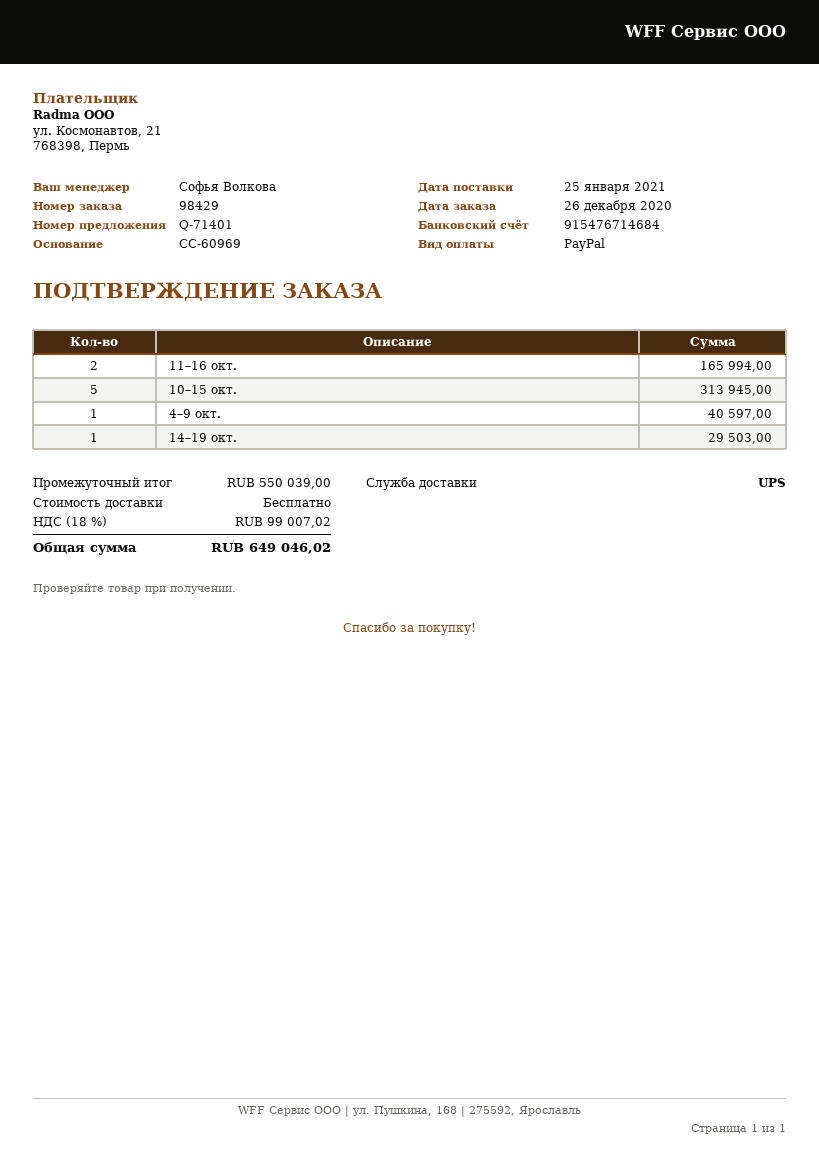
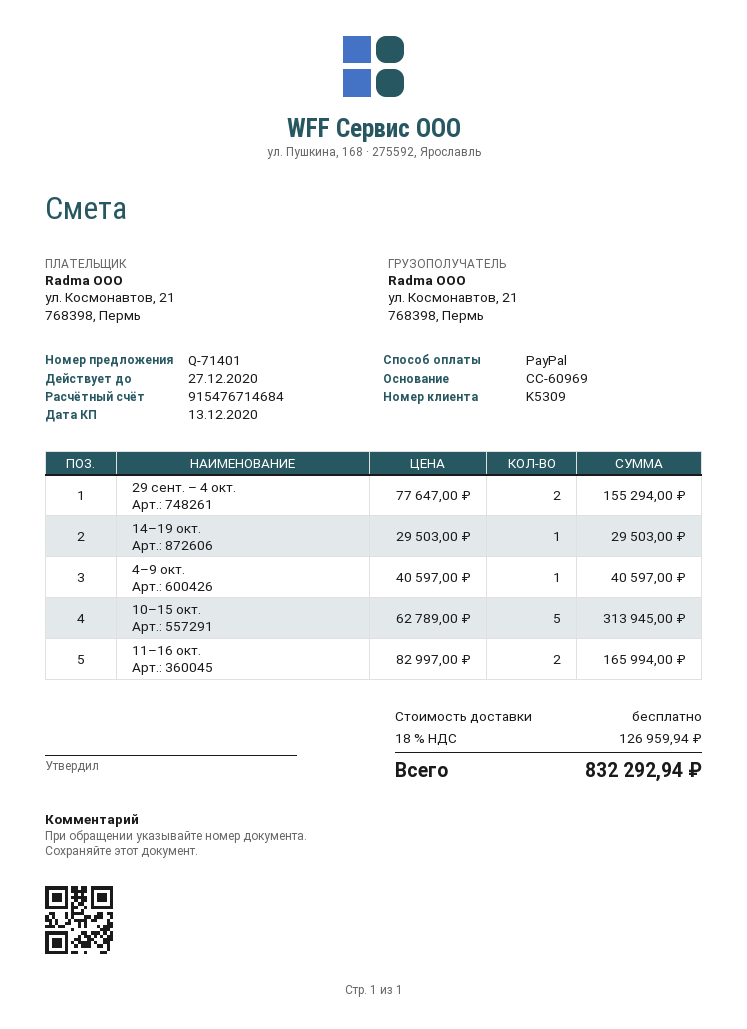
29 сент. – 4 окт.: none -> 2 for 155294.00
tax: 18% = 99007.02 -> 18% = 126959.94
total: 649046.02 -> 832292.94

